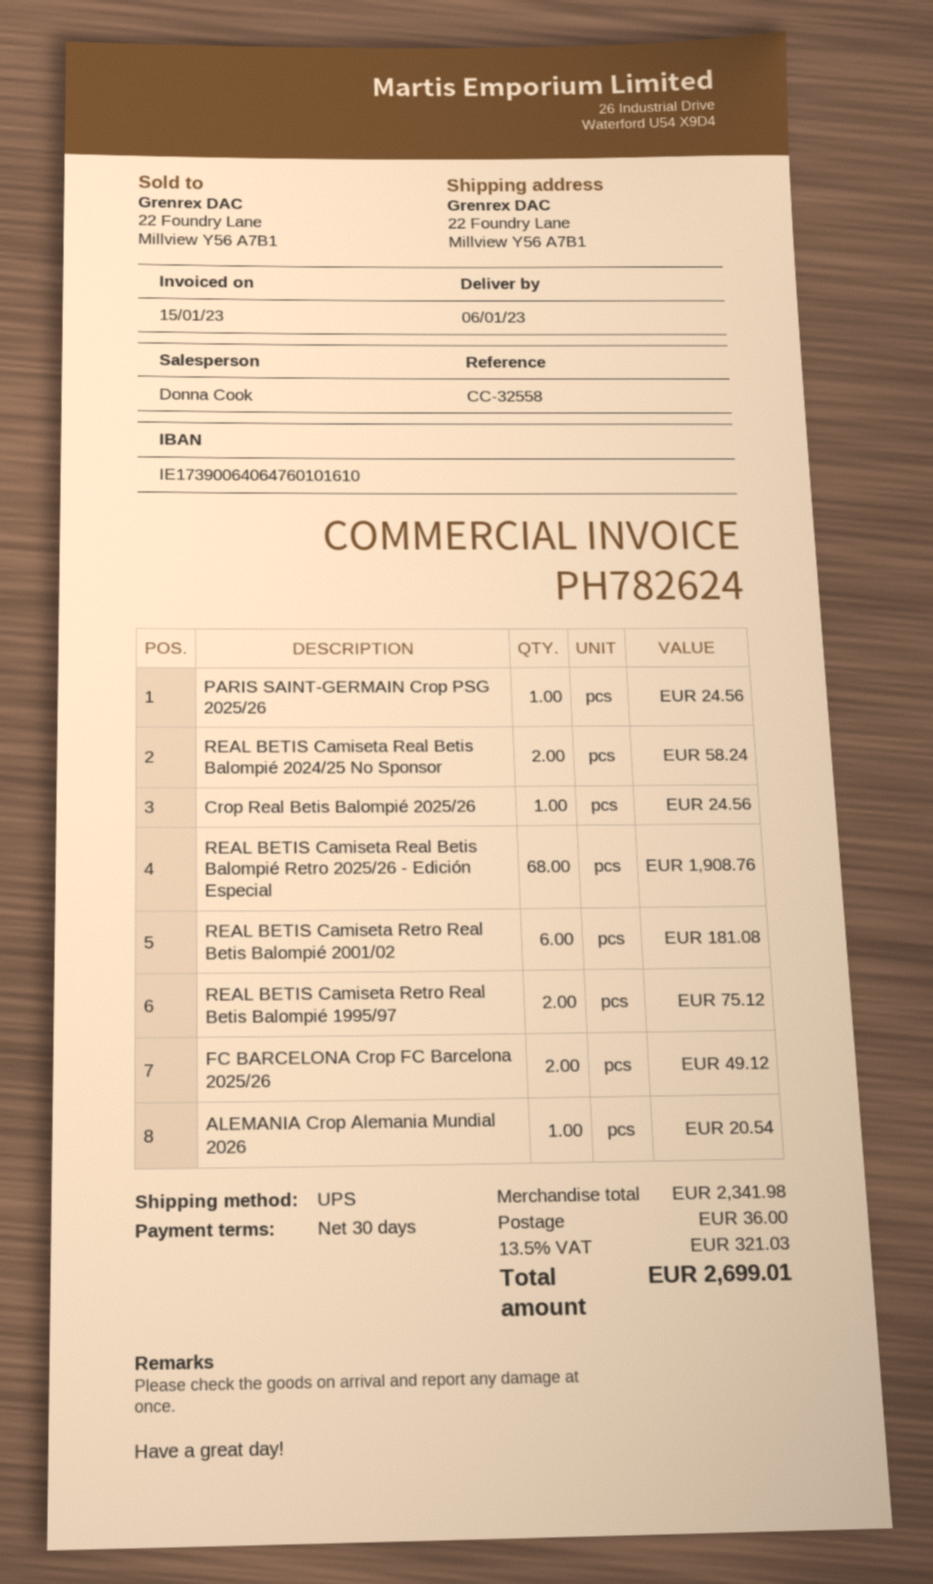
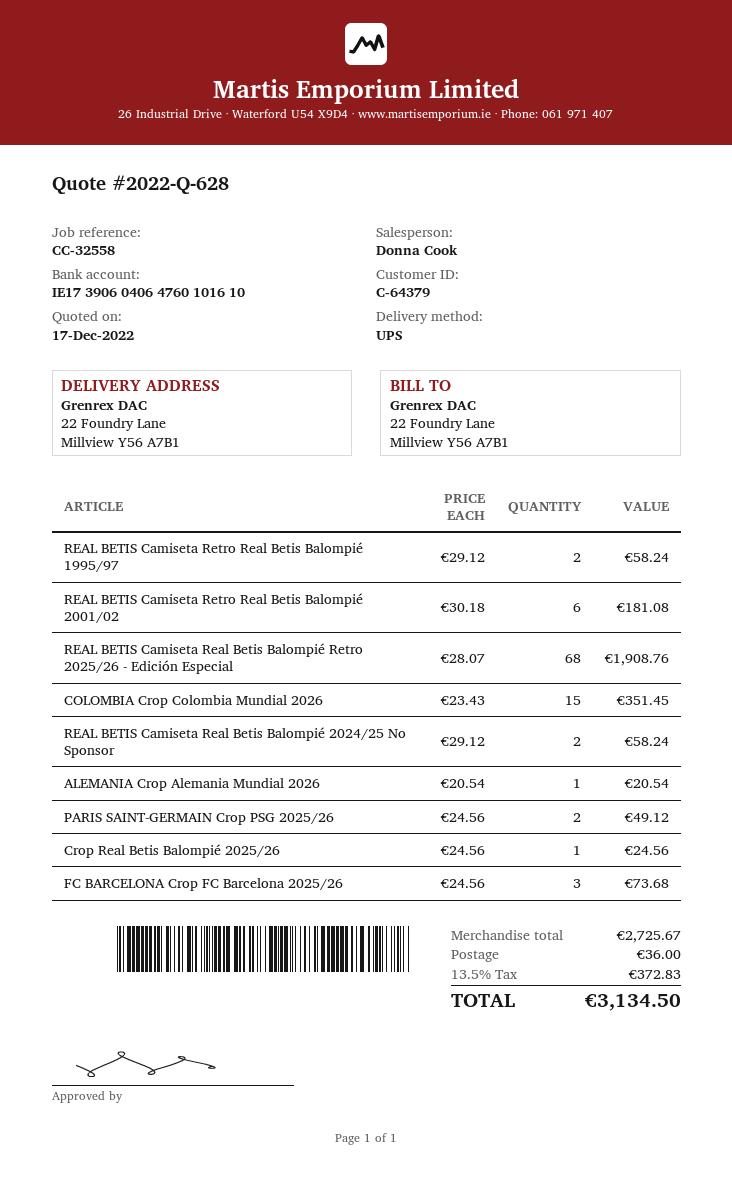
bank account: IE17390064064760101610 -> IE17390604064760101610
PARIS SAINT-GERMAIN Crop PSG 2025/26: 1 for 24.56 -> 2 for 49.12
REAL BETIS Camiseta Retro Real Betis Balompié 1995/97: 2 for 75.12 -> 2 for 58.24
FC BARCELONA Crop FC Barcelona 2025/26: 2 for 49.12 -> 3 for 73.68
COLOMBIA Crop Colombia Mundial 2026: none -> 15 for 351.45
subtotal: 2341.98 -> 2725.67
tax: 13.5% = 321.03 -> 13.5% = 372.83
total: 2699.01 -> 3134.50

